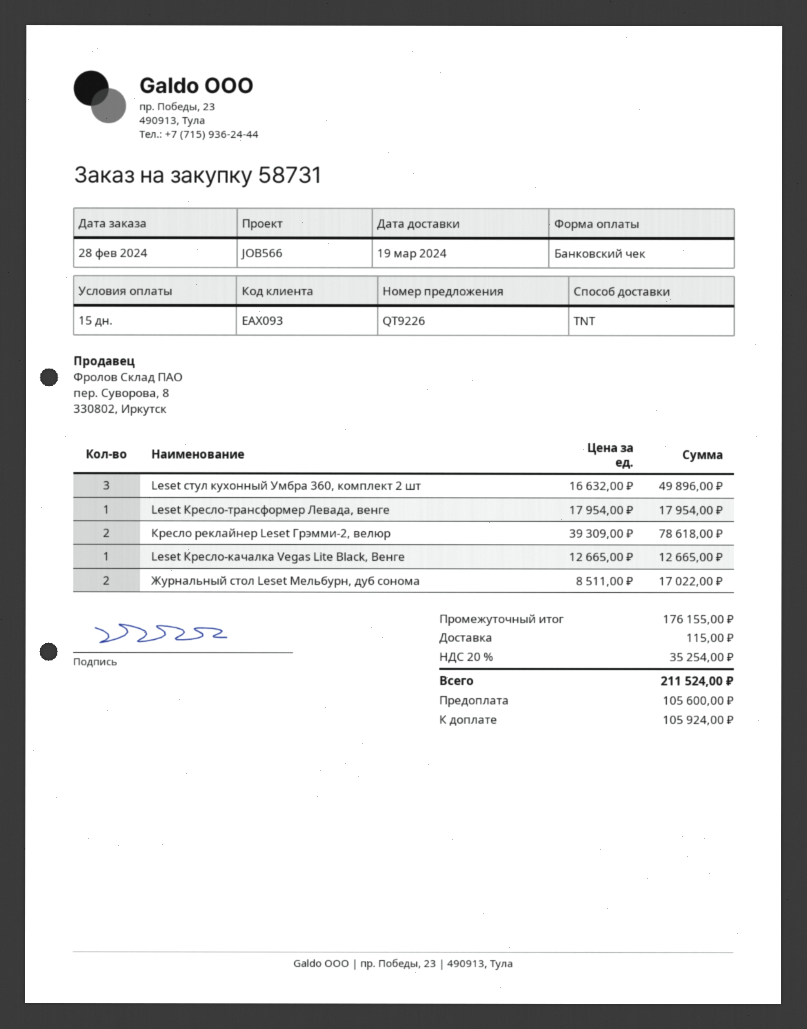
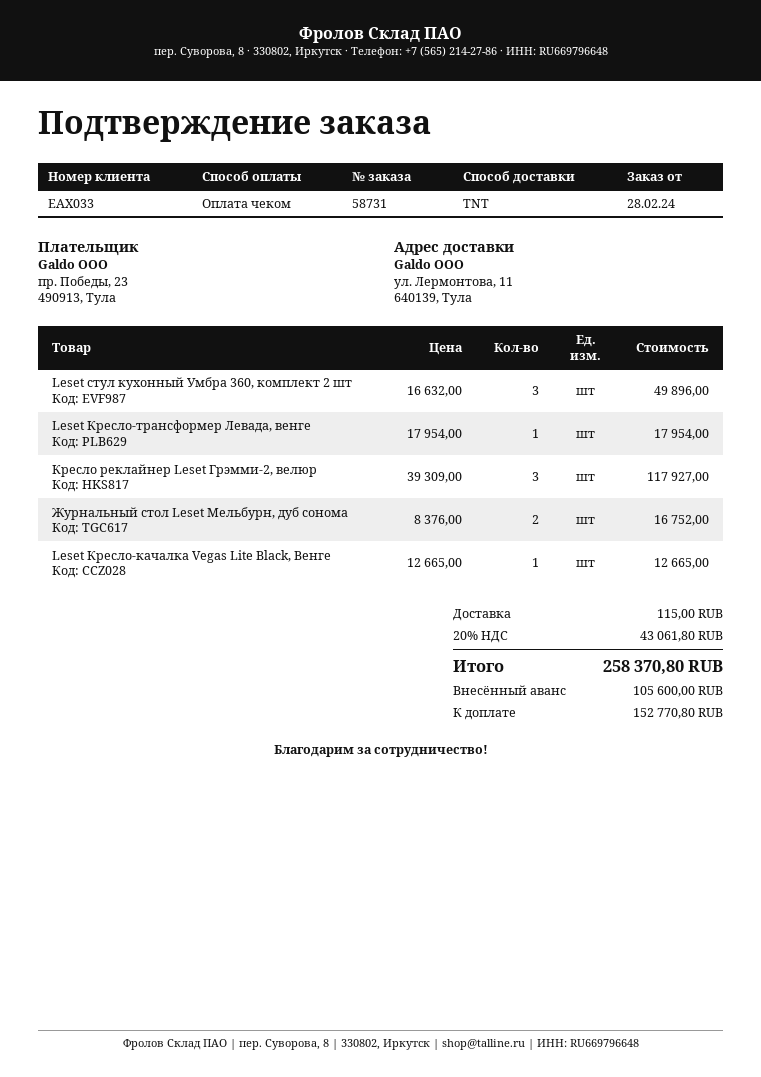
customer number: EAX093 -> EAX033
Кресло реклайнер Leset Грэмми-2, велюр: 2 x 39309.00 = 78618.00 -> 3 x 39309.00 = 117927.00
Журнальный стол Leset Мельбурн, дуб сонома: 2 x 8511.00 = 17022.00 -> 2 x 8376.00 = 16752.00
tax: 20% = 35254.00 -> 20% = 43061.80
total: 211524.00 -> 258370.80
balance: 105924.00 -> 152770.80

